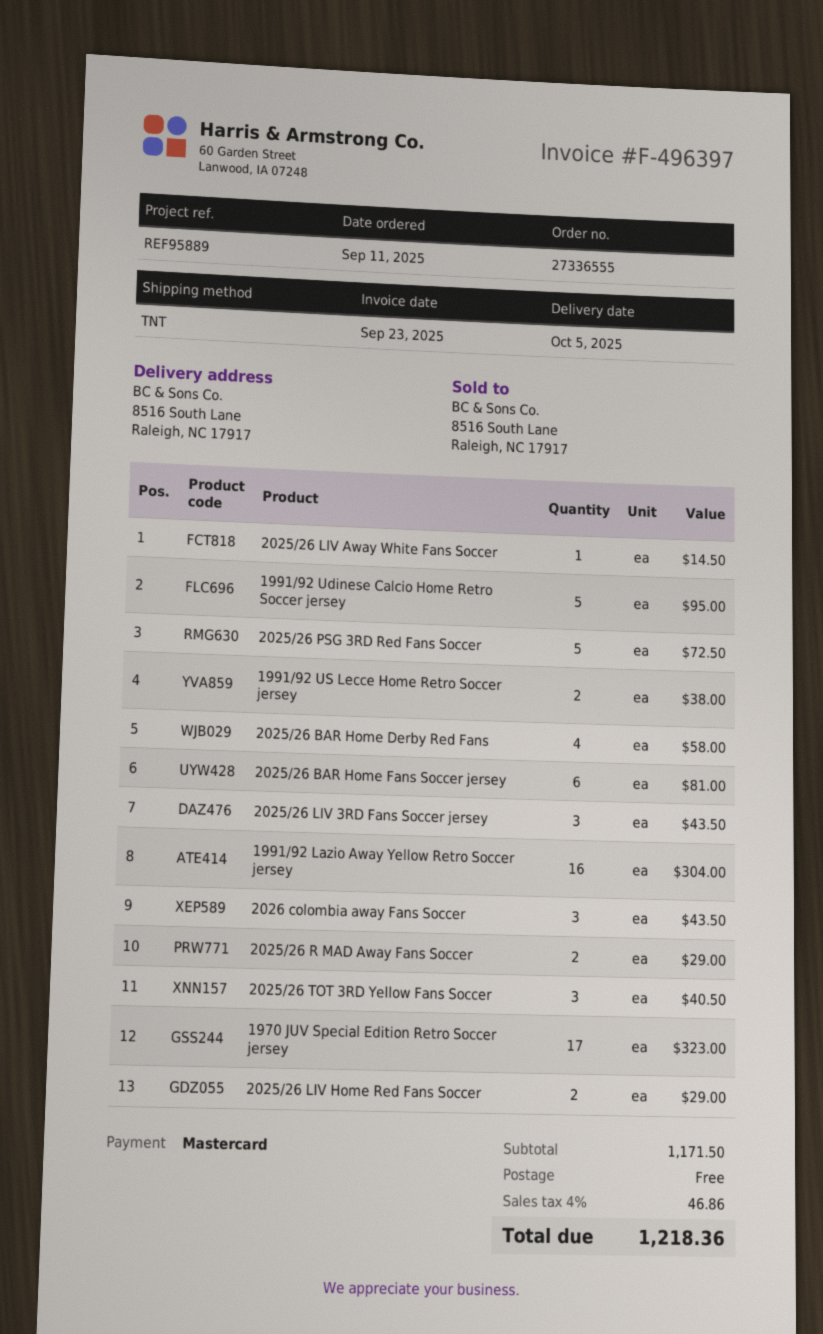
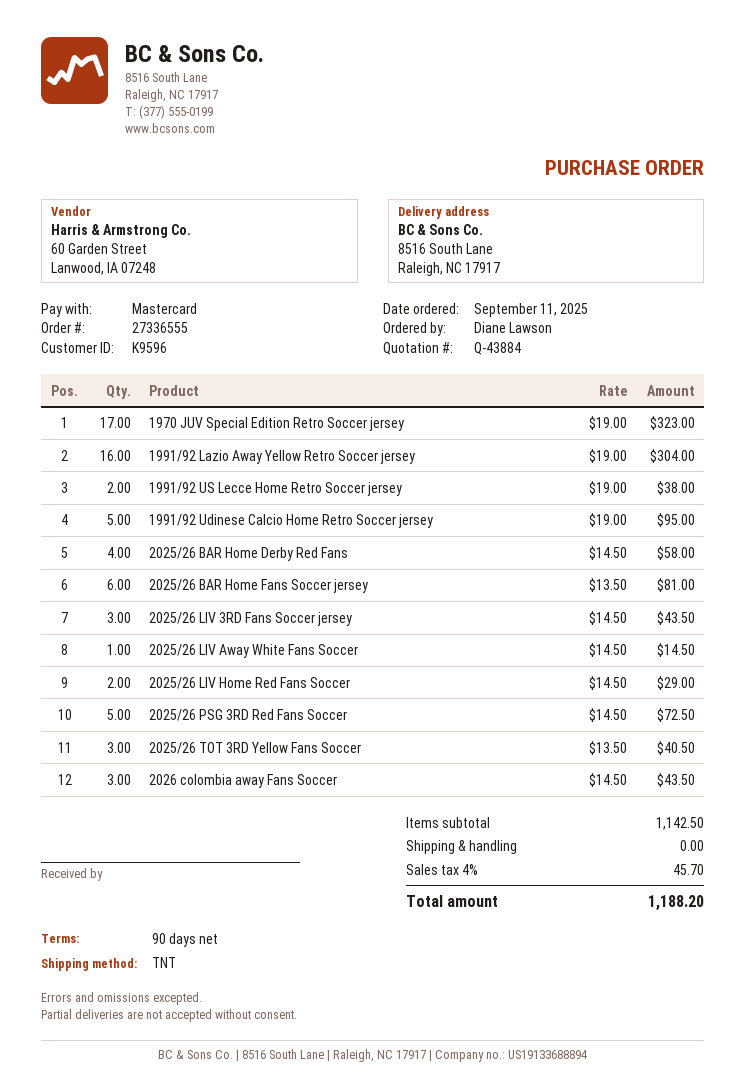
2025/26 R MAD Away Fans Soccer: 2 for 29.00 -> none
subtotal: 1171.50 -> 1142.50
tax: 4% = 46.86 -> 4% = 45.70
total: 1218.36 -> 1188.20

